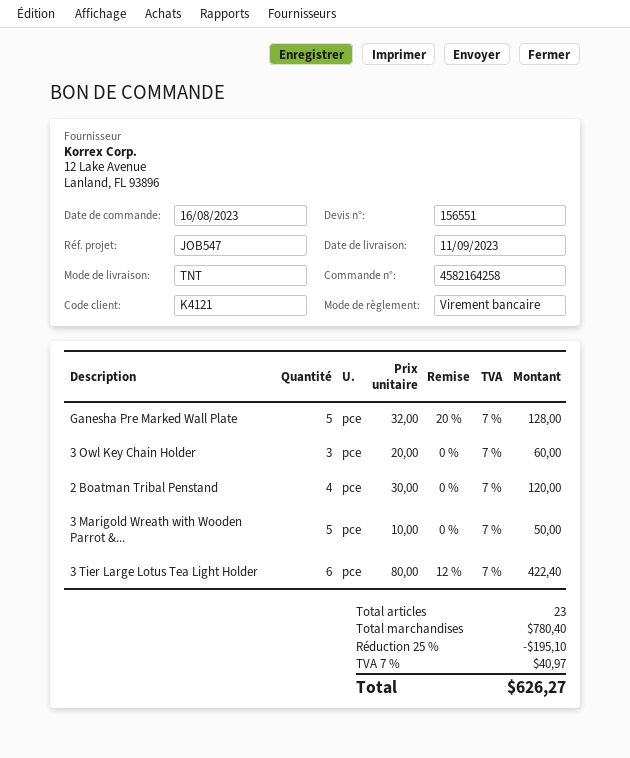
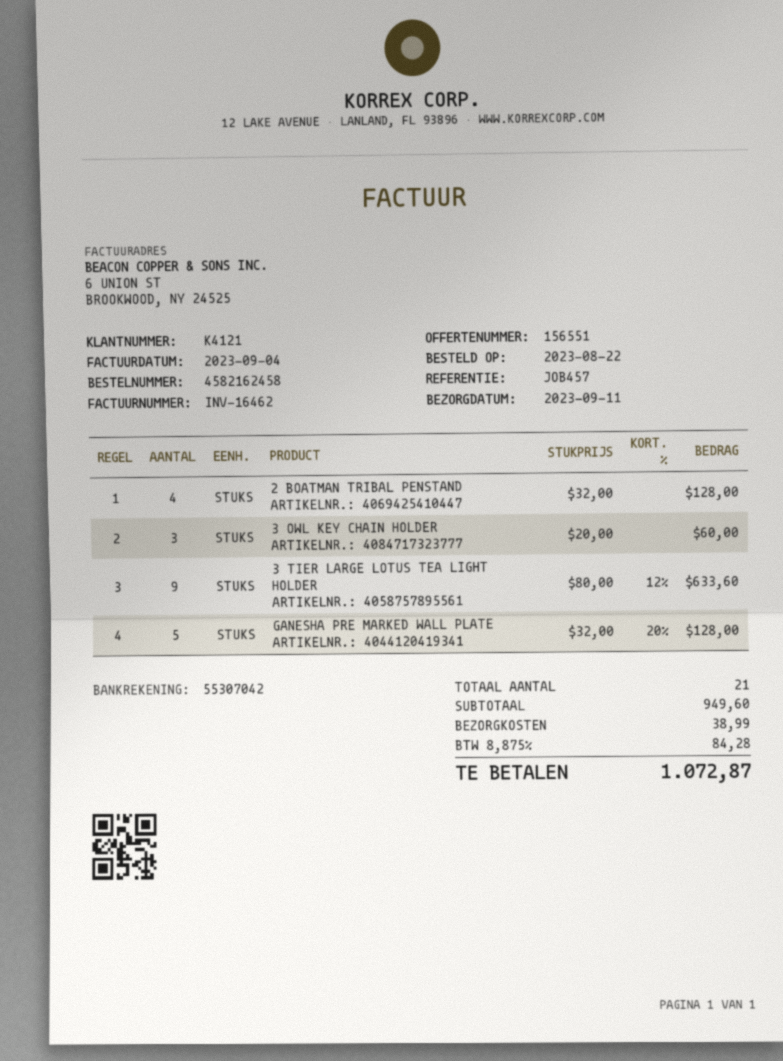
order number: 4582164258 -> 4582162458
order date: 2023-08-16 -> 2023-08-22
reference: JOB547 -> JOB457
2 Boatman Tribal Penstand: 4 x 30.00 = 120.00 -> 4 x 32.00 = 128.00
3 Marigold Wreath with Wooden Parrot &...: 5 x 10.00 = 50.00 -> none
3 Tier Large Lotus Tea Light Holder: 6 x 80.00 - 12% = 422.40 -> 9 x 80.00 - 12% = 633.60
total quantity: 23 -> 21
subtotal: 780.40 -> 949.60
discount: 25% = 195.10 -> none
shipping: none -> 38.99
tax: 7% = 40.97 -> 8.875% = 84.28
total: 626.27 -> 1072.87

